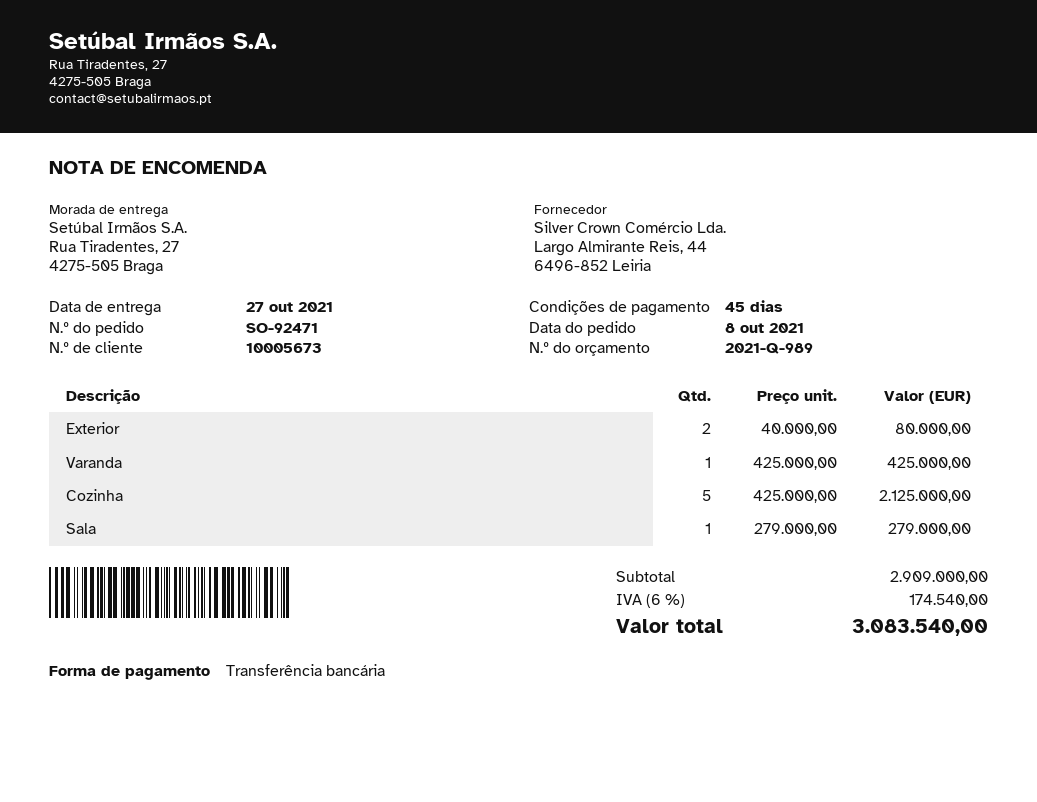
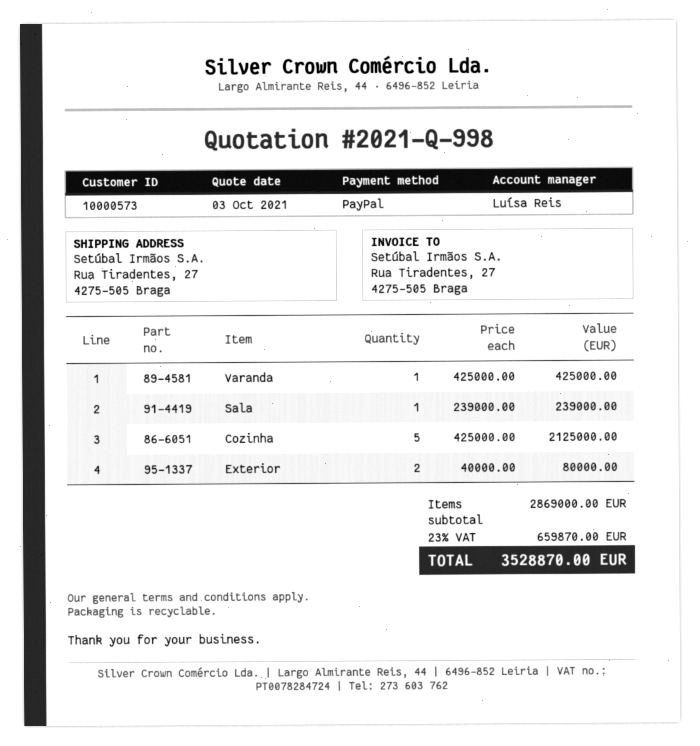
quote number: 2021-Q-989 -> 2021-Q-998
customer number: 10005673 -> 10000573
payment method: bank transfer -> PayPal
Sala: 1 x 279000.00 = 279000.00 -> 1 x 239000.00 = 239000.00
subtotal: 2909000.00 -> 2869000.00
tax: 6% = 174540.00 -> 23% = 659870.00
total: 3083540.00 -> 3528870.00

